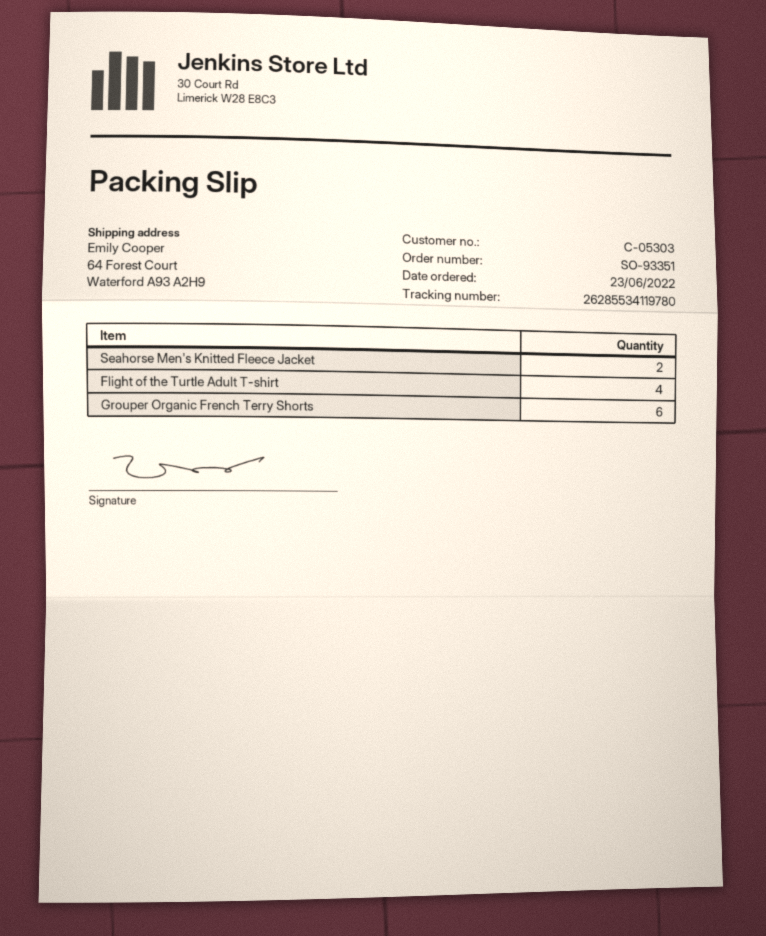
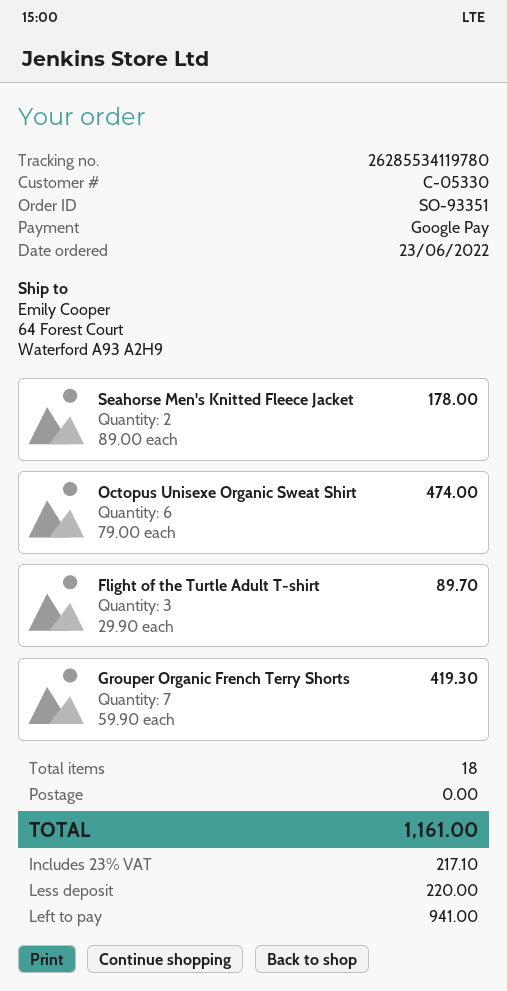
customer number: C-05303 -> C-05330
Flight of the Turtle Adult T-shirt: 4 -> 3
Grouper Organic French Terry Shorts: 6 -> 7
Octopus Unisexe Organic Sweat Shirt: none -> 6

